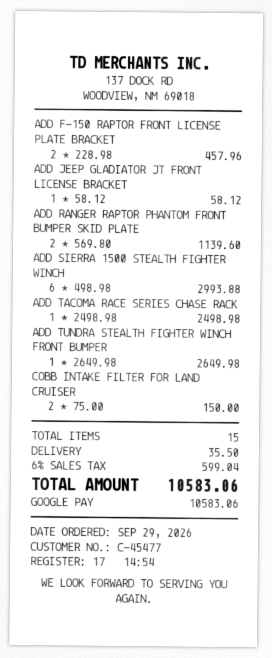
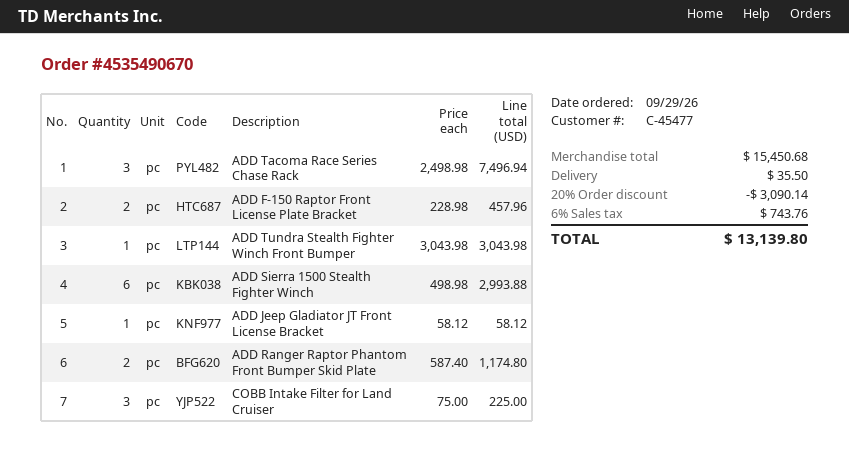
ADD RANGER RAPTOR PHANTOM FRONT BUMPER SKID PLATE: 2 x 569.80 = 1139.60 -> 2 x 587.40 = 1174.80
ADD TACOMA RACE SERIES CHASE RACK: 1 x 2498.98 = 2498.98 -> 3 x 2498.98 = 7496.94
ADD TUNDRA STEALTH FIGHTER WINCH FRONT BUMPER: 1 x 2649.98 = 2649.98 -> 1 x 3043.98 = 3043.98
COBB INTAKE FILTER FOR LAND CRUISER: 2 x 75.00 = 150.00 -> 3 x 75.00 = 225.00
discount: none -> 20% = 3090.14
tax: 6% = 599.04 -> 6% = 743.76
total: 10583.06 -> 13139.80

